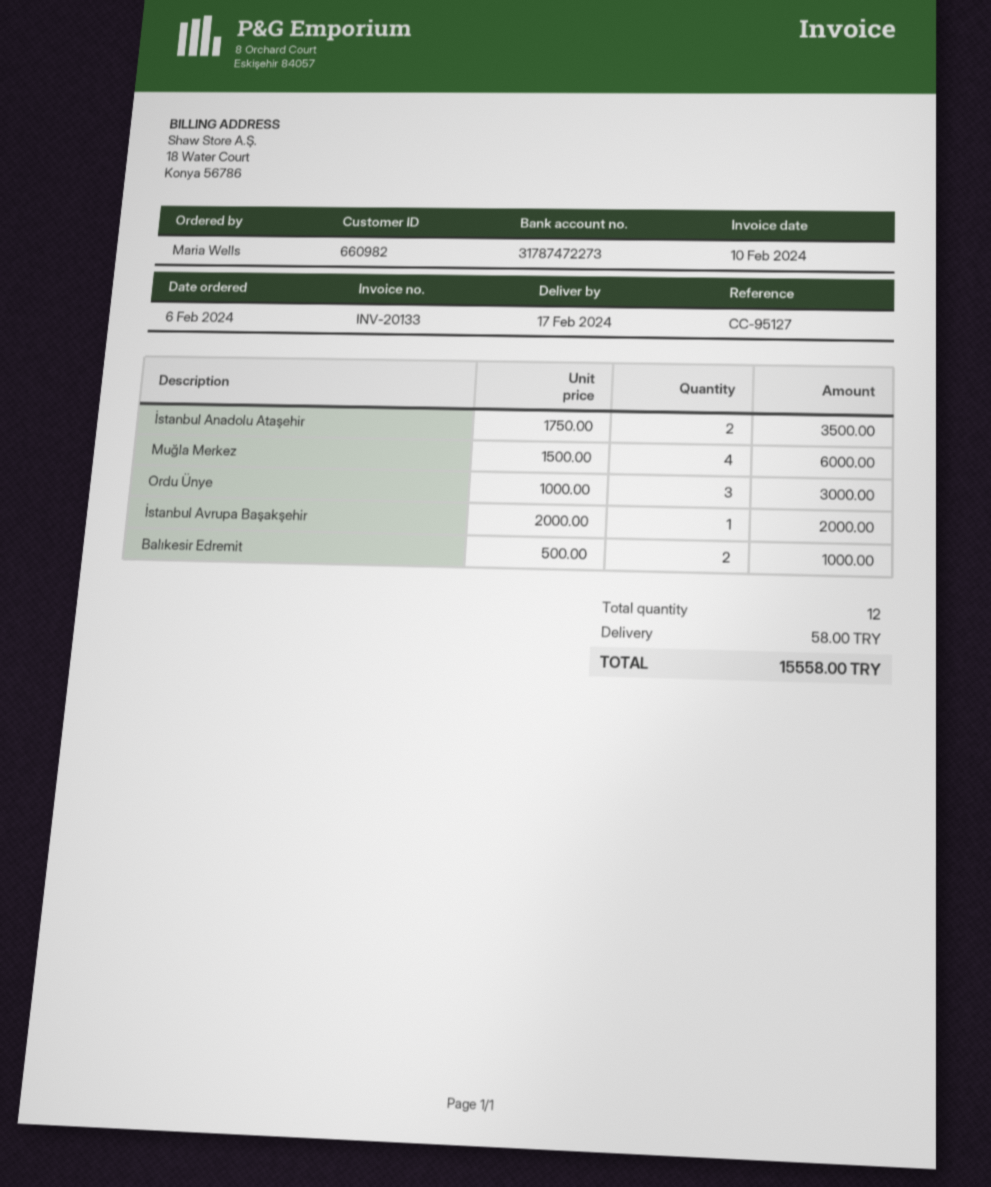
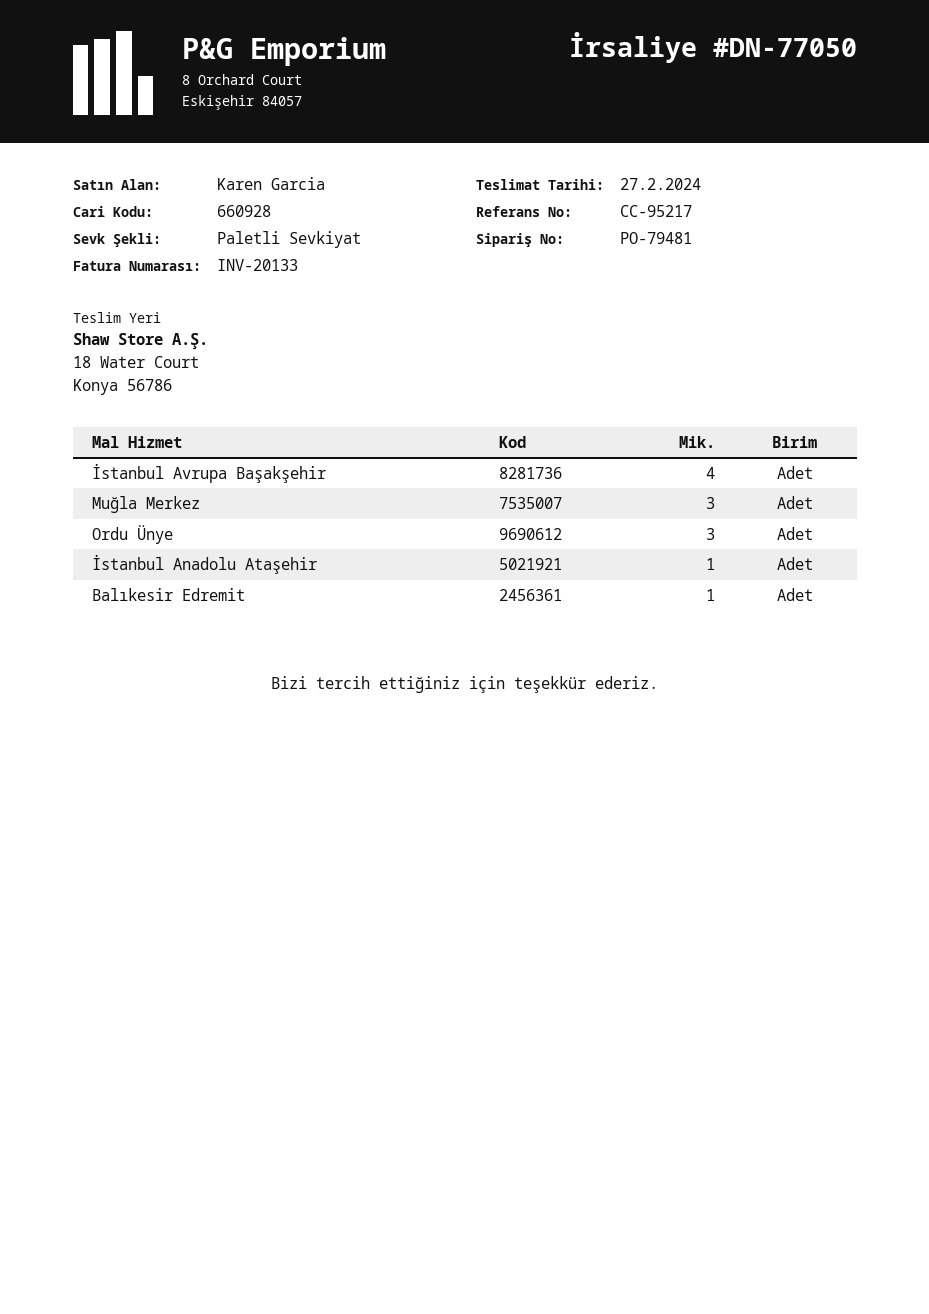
delivery date: 2024-02-17 -> 2024-02-27
customer number: 660982 -> 660928
reference: CC-95127 -> CC-95217
ordered by: Maria Wells -> Karen Garcia
İstanbul Anadolu Ataşehir: 2 -> 1
Muğla Merkez: 4 -> 3
İstanbul Avrupa Başakşehir: 1 -> 4
Balıkesir Edremit: 2 -> 1

